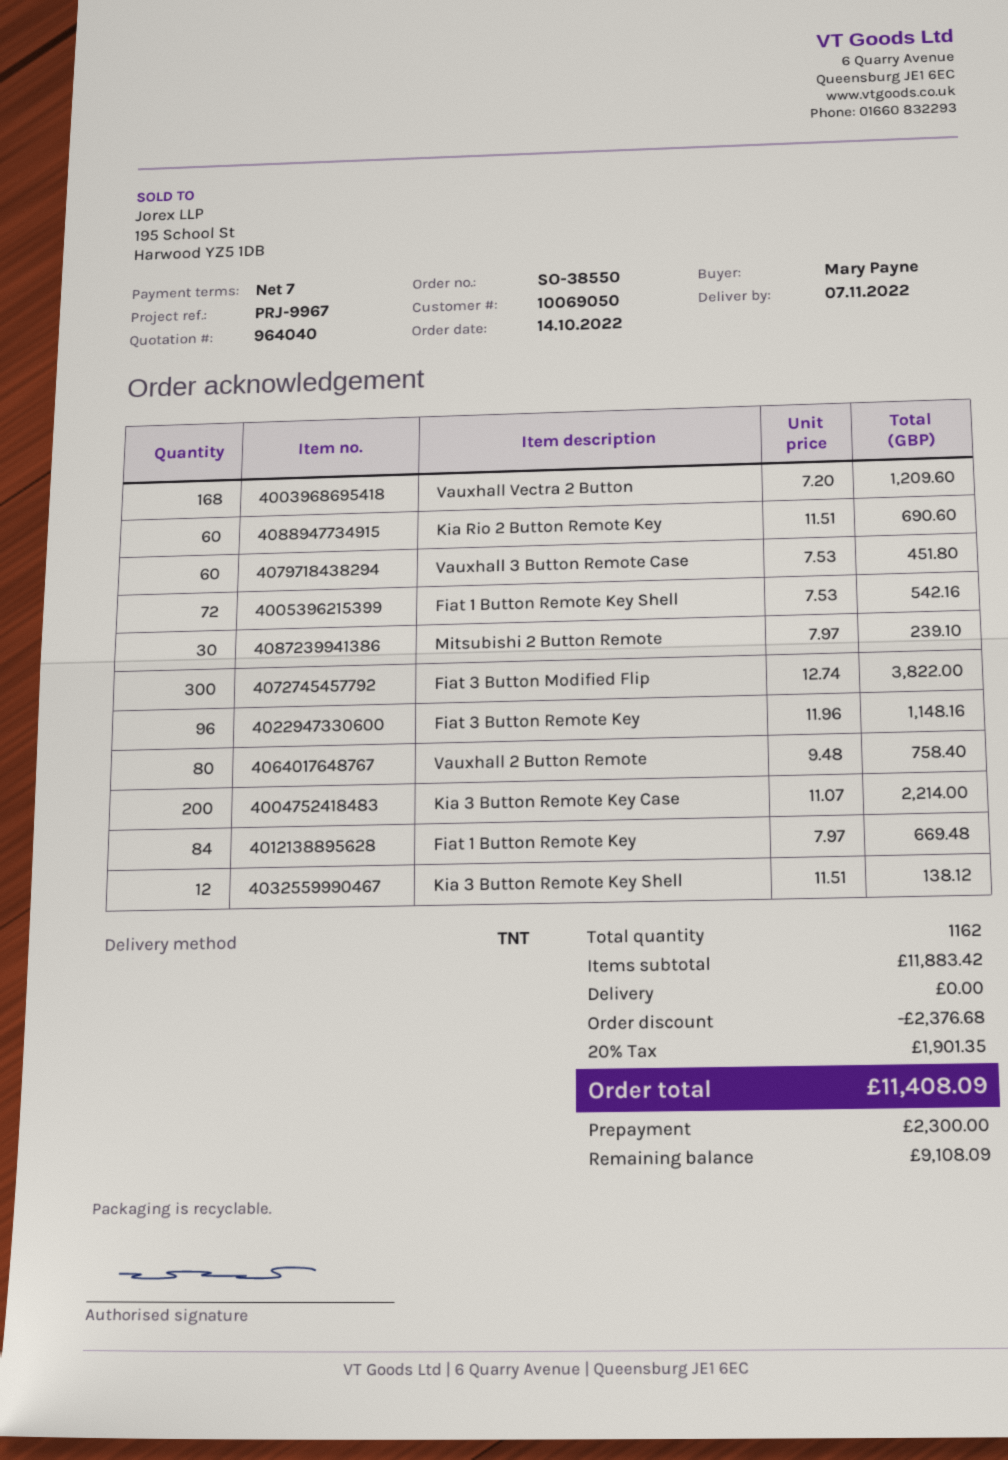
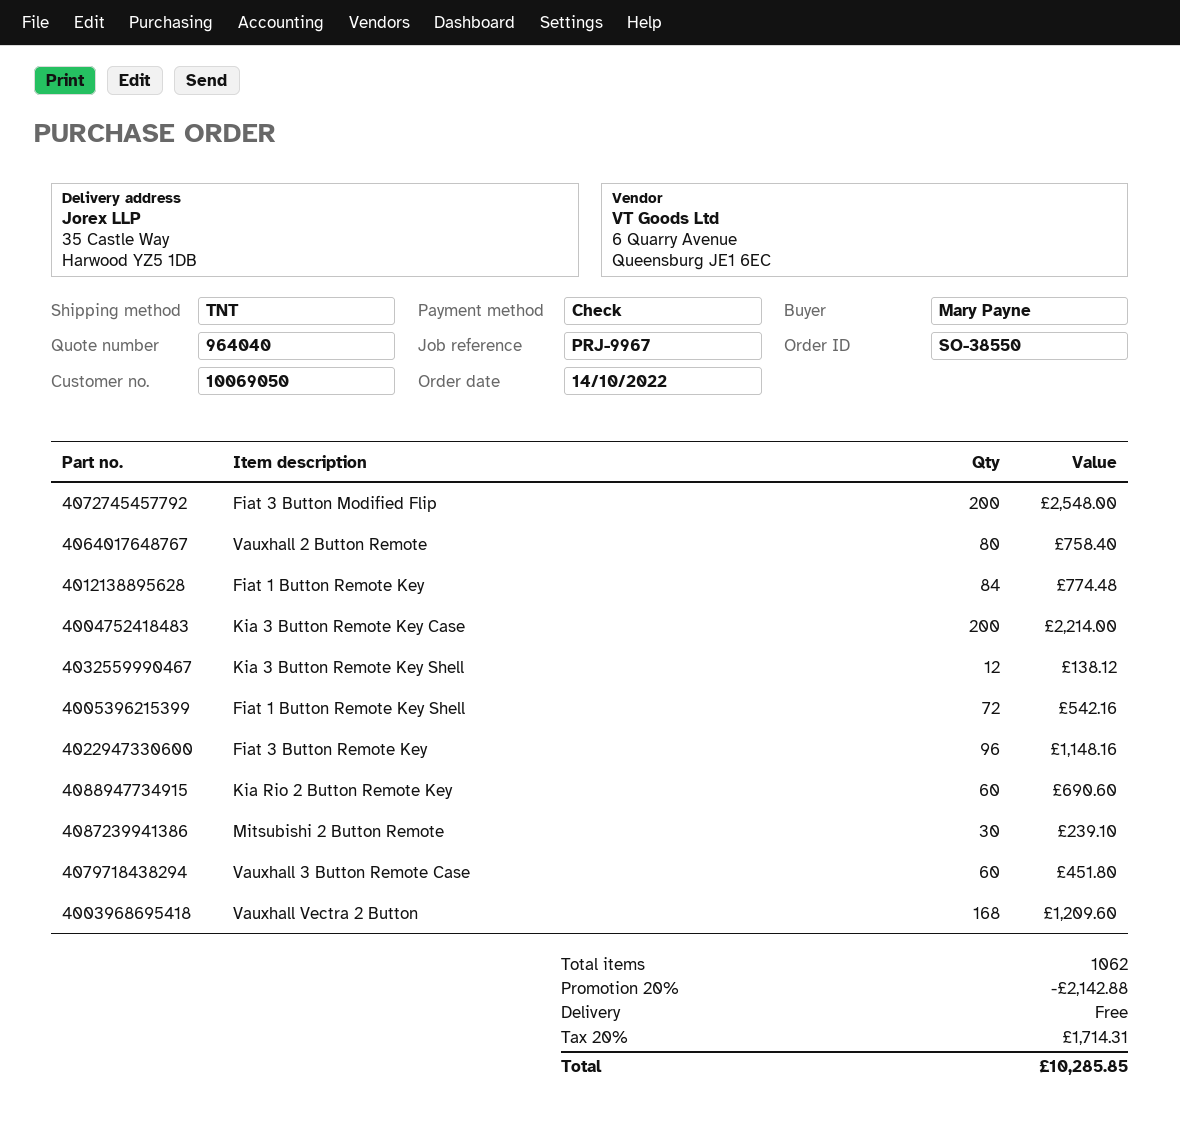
Fiat 3 Button Modified Flip: 300 for 3822.00 -> 200 for 2548.00
Fiat 1 Button Remote Key: 84 for 669.48 -> 84 for 774.48
total quantity: 1162 -> 1062
discount: 2376.68 -> 2142.88
tax: 20% = 1901.35 -> 20% = 1714.31
total: 11408.09 -> 10285.85

